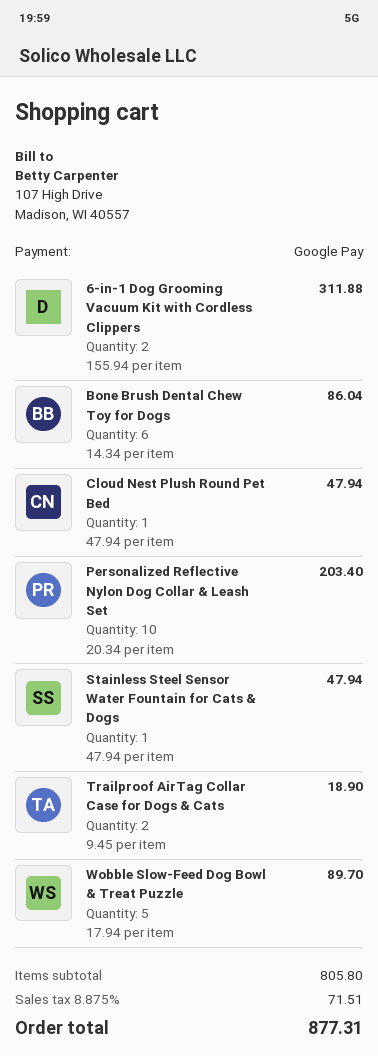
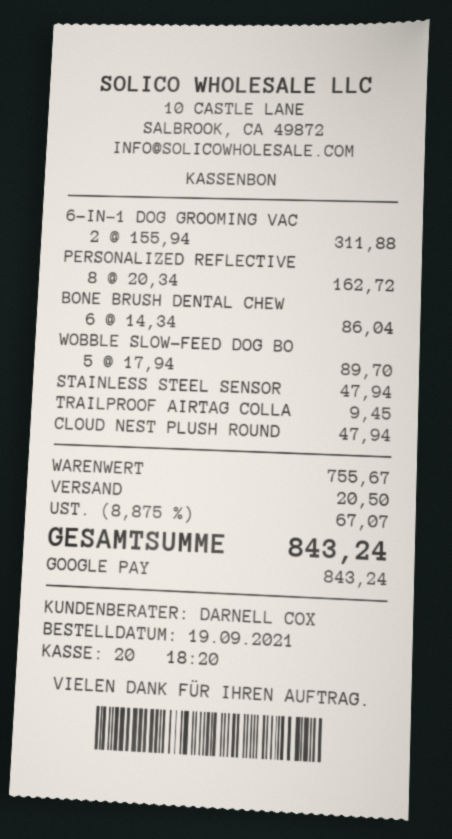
Personalized Reflective Nylon Dog Collar & Leash Set: 10 x 20.34 = 203.40 -> 8 x 20.34 = 162.72
Trailproof AirTag Collar Case for Dogs & Cats: 2 x 9.45 = 18.90 -> 1 x 9.45 = 9.45
subtotal: 805.80 -> 755.67
shipping: none -> 20.50
tax: 8.875% = 71.51 -> 8.875% = 67.07
total: 877.31 -> 843.24

